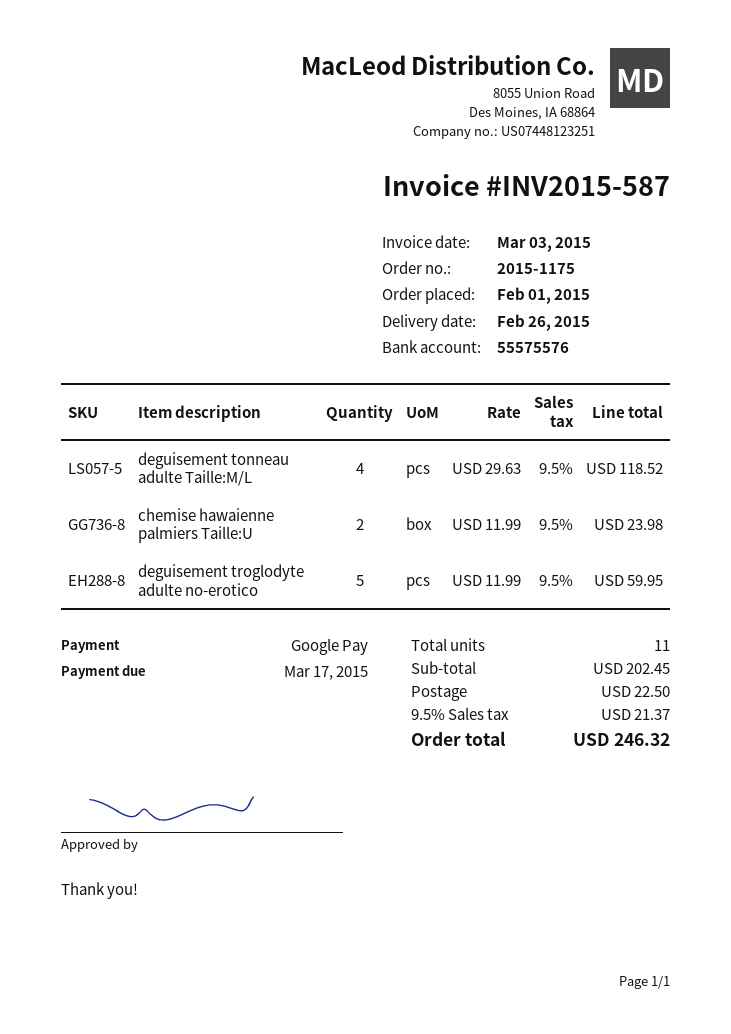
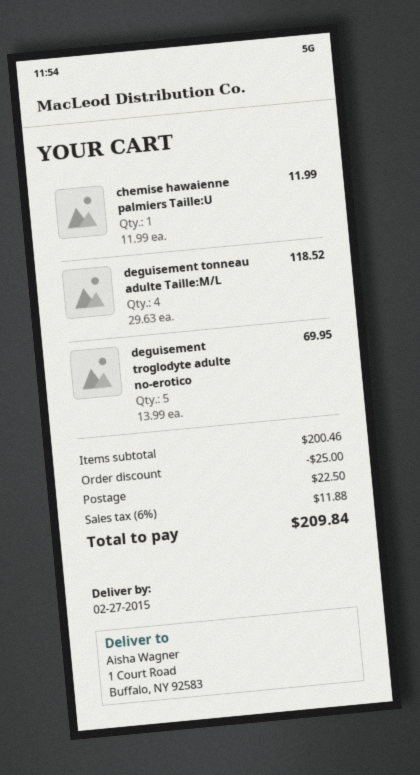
delivery date: 2015-02-26 -> 2015-02-27
chemise hawaienne palmiers Taille:U: 2 x 11.99 = 23.98 -> 1 x 11.99 = 11.99
deguisement troglodyte adulte no-erotico: 5 x 11.99 = 59.95 -> 5 x 13.99 = 69.95
subtotal: 202.45 -> 200.46
discount: none -> 25.00
tax: 9.5% = 21.37 -> 6% = 11.88
total: 246.32 -> 209.84

